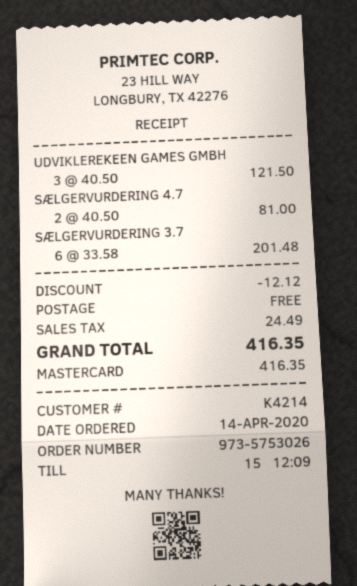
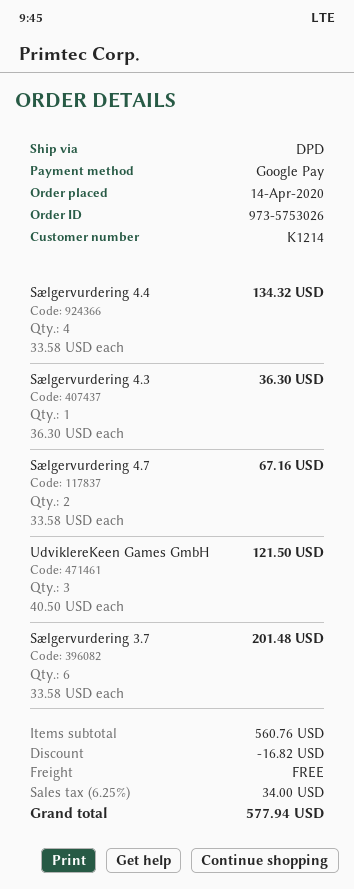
customer number: K4214 -> K1214
payment method: Mastercard -> Google Pay
SÆLGERVURDERING 4.7: 2 x 40.50 = 81.00 -> 2 x 33.58 = 67.16
Sælgervurdering 4.4: none -> 4 x 33.58 = 134.32
Sælgervurdering 4.3: none -> 1 x 36.30 = 36.30
discount: 12.12 -> 16.82
tax: 24.49 -> 34.00
total: 416.35 -> 577.94

